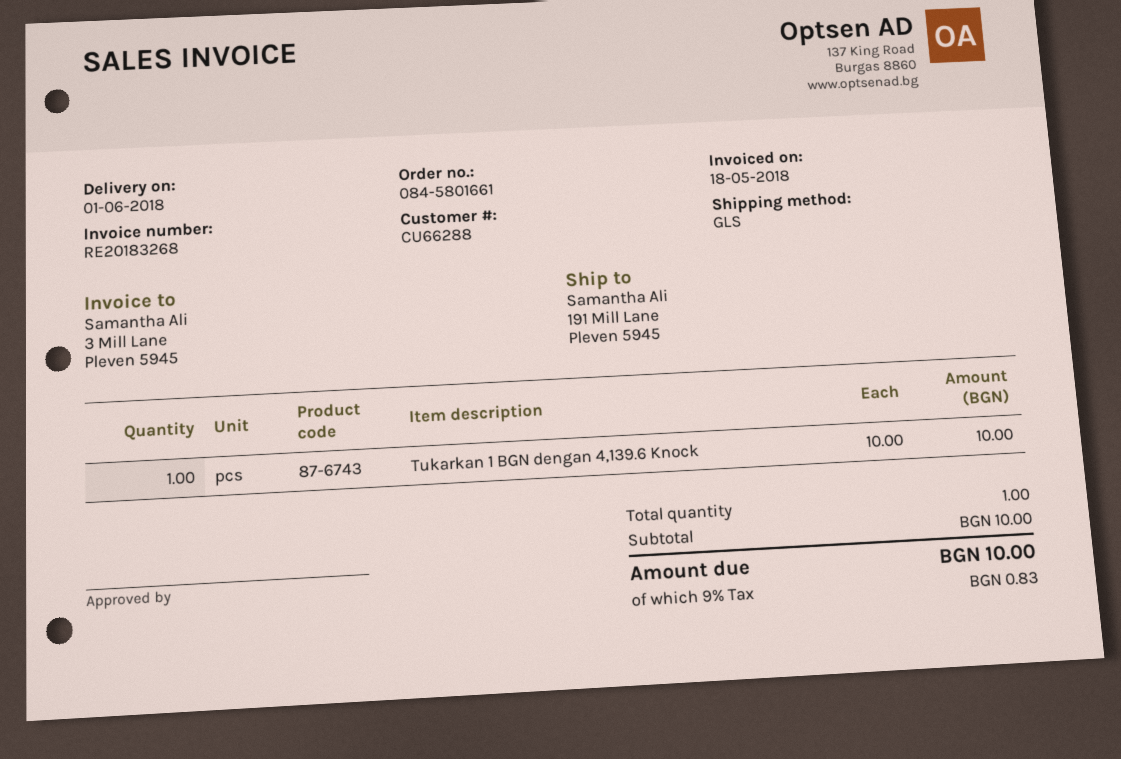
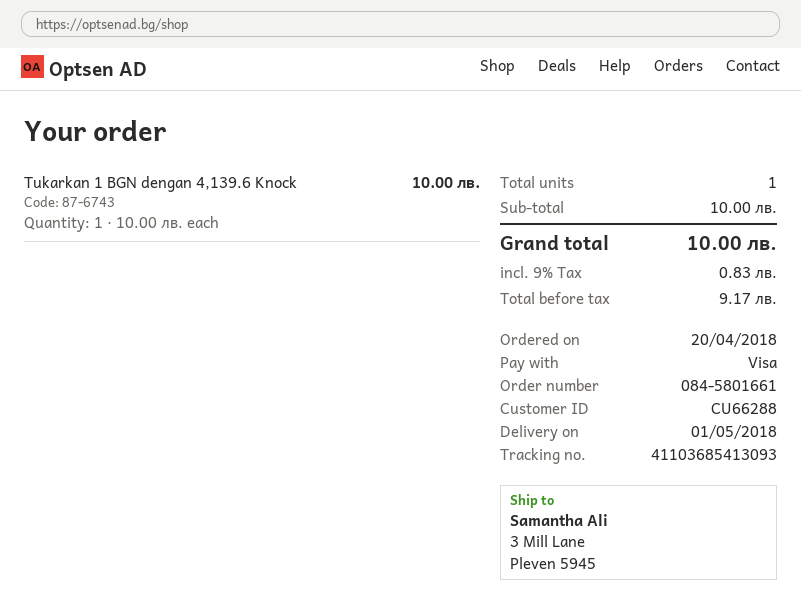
delivery date: 2018-06-01 -> 2018-05-01
ship to: 191 Mill Lane, Pleven 5945 -> 3 Mill Lane, Pleven 5945

